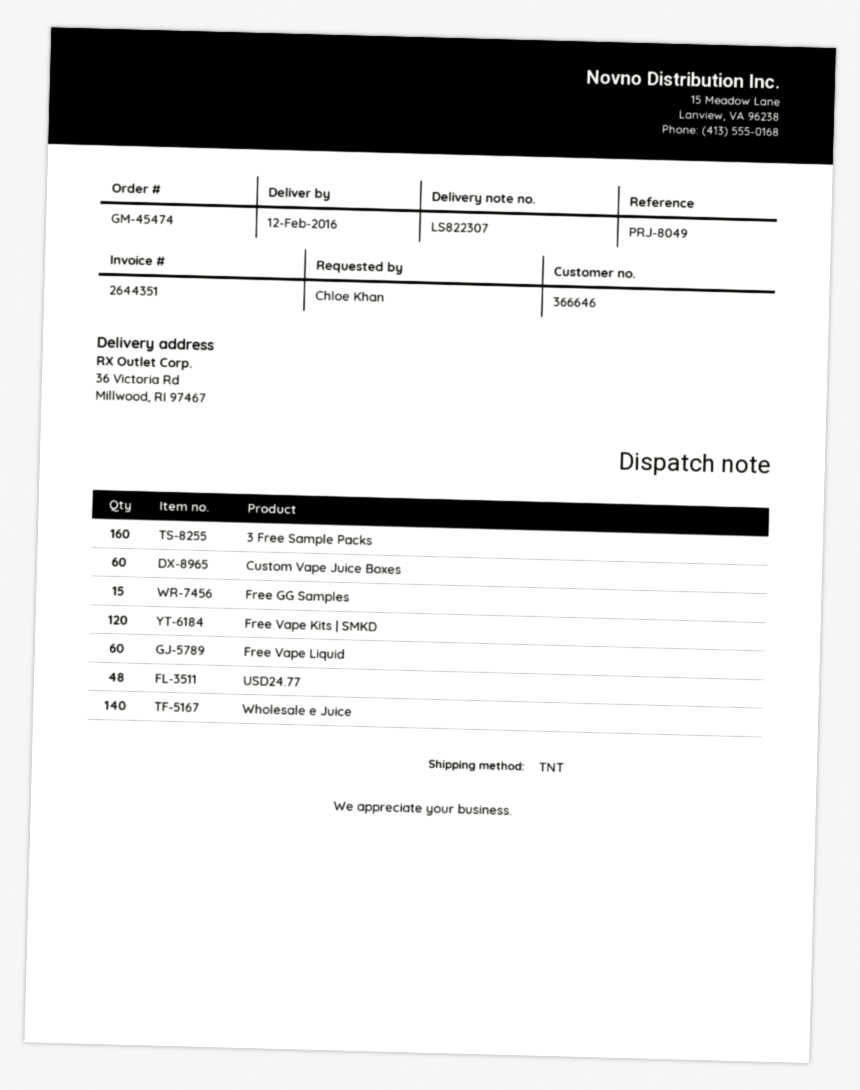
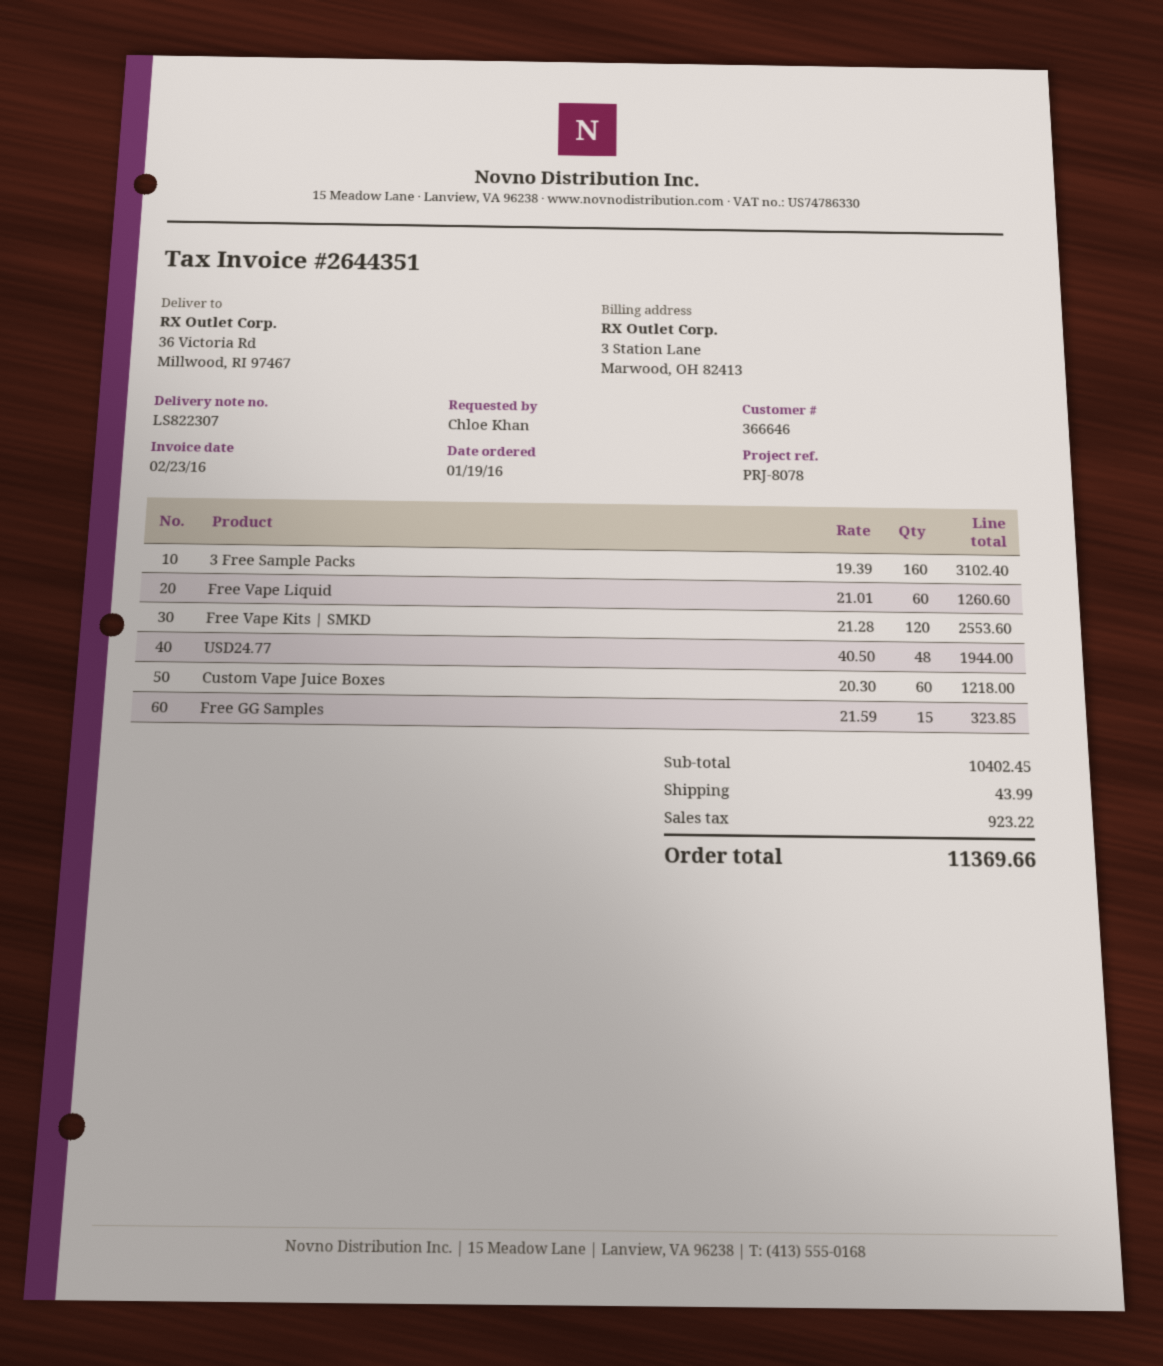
reference: PRJ-8049 -> PRJ-8078
Wholesale e Juice: 140 -> none

